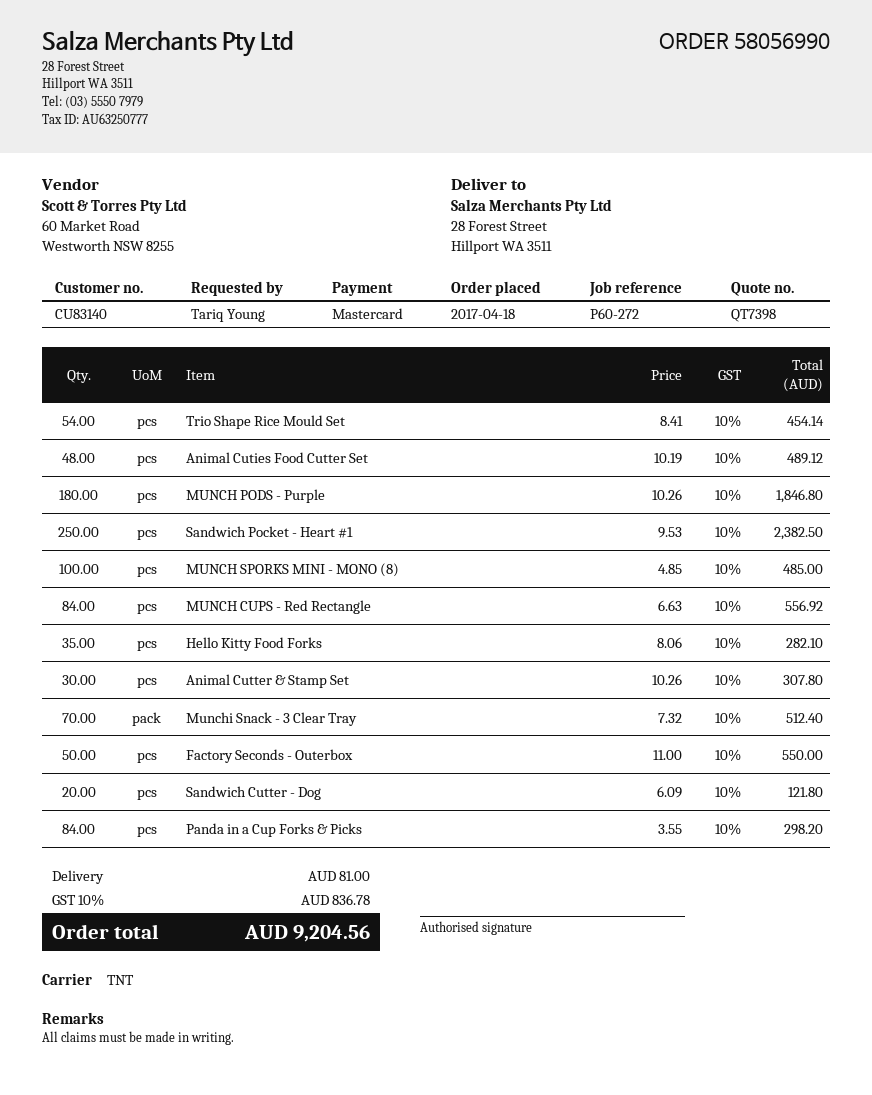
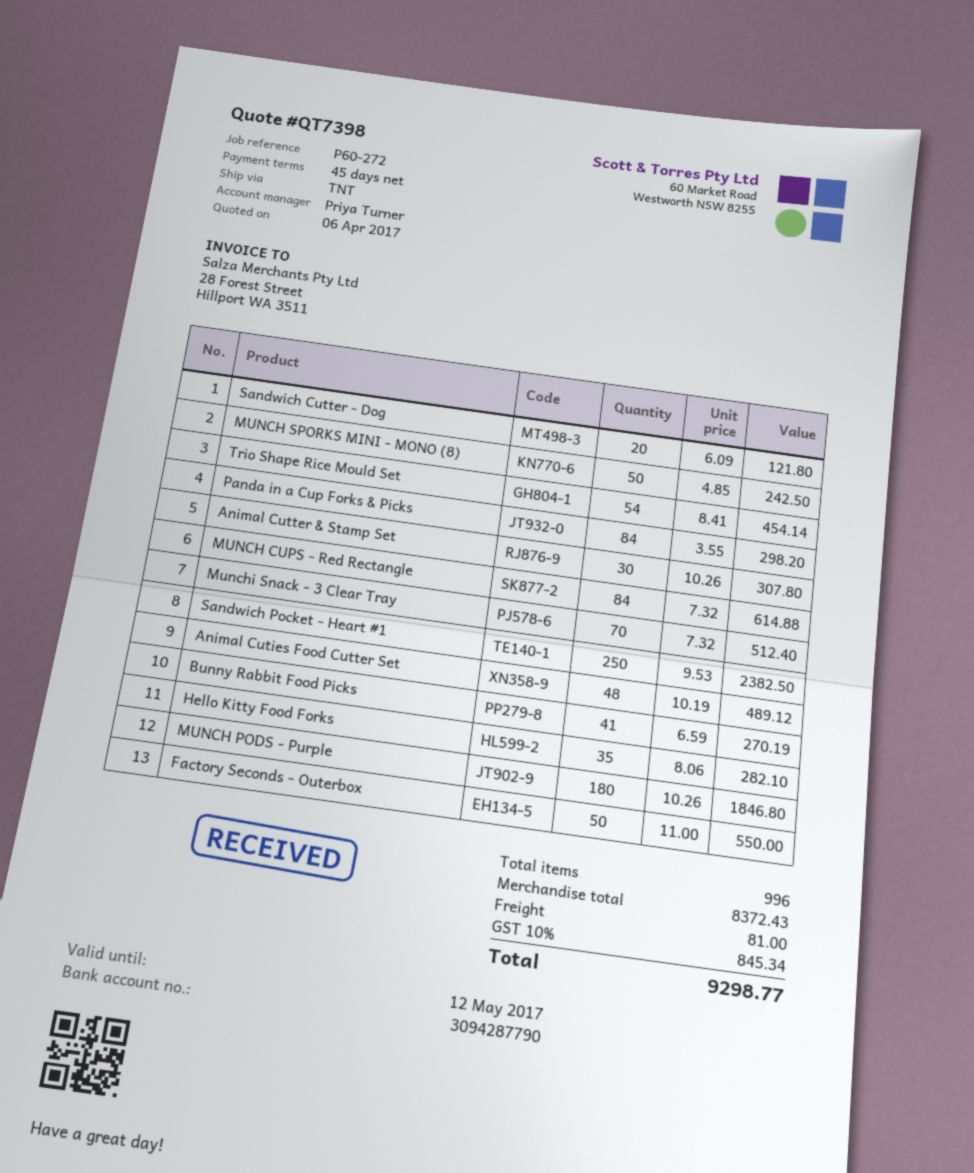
MUNCH SPORKS MINI - MONO (8): 100 x 4.85 = 485.00 -> 50 x 4.85 = 242.50
MUNCH CUPS - Red Rectangle: 84 x 6.63 = 556.92 -> 84 x 7.32 = 614.88
Bunny Rabbit Food Picks: none -> 41 x 6.59 = 270.19
tax: 10% = 836.78 -> 10% = 845.34
total: 9204.56 -> 9298.77

